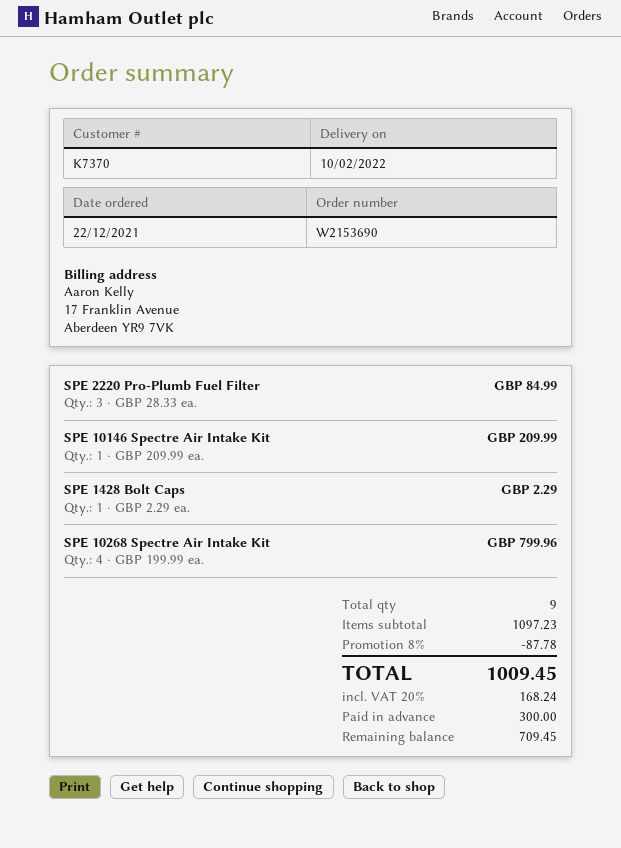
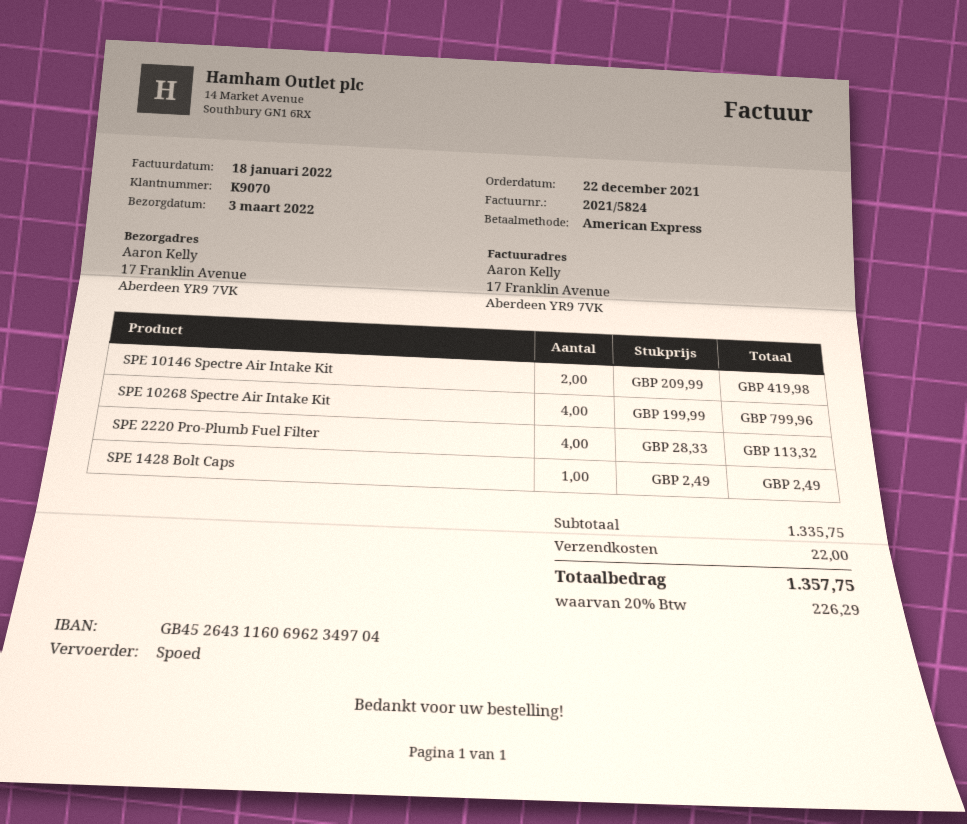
delivery date: 2022-02-10 -> 2022-03-03
customer number: K7370 -> K9070
SPE 2220 Pro-Plumb Fuel Filter: 3 x 28.33 = 84.99 -> 4 x 28.33 = 113.32
SPE 10146 Spectre Air Intake Kit: 1 x 209.99 = 209.99 -> 2 x 209.99 = 419.98
SPE 1428 Bolt Caps: 1 x 2.29 = 2.29 -> 1 x 2.49 = 2.49
subtotal: 1097.23 -> 1335.75
discount: 8% = 87.78 -> none
shipping: none -> 22.00
tax: 20% = 168.24 -> 20% = 226.29
total: 1009.45 -> 1357.75

